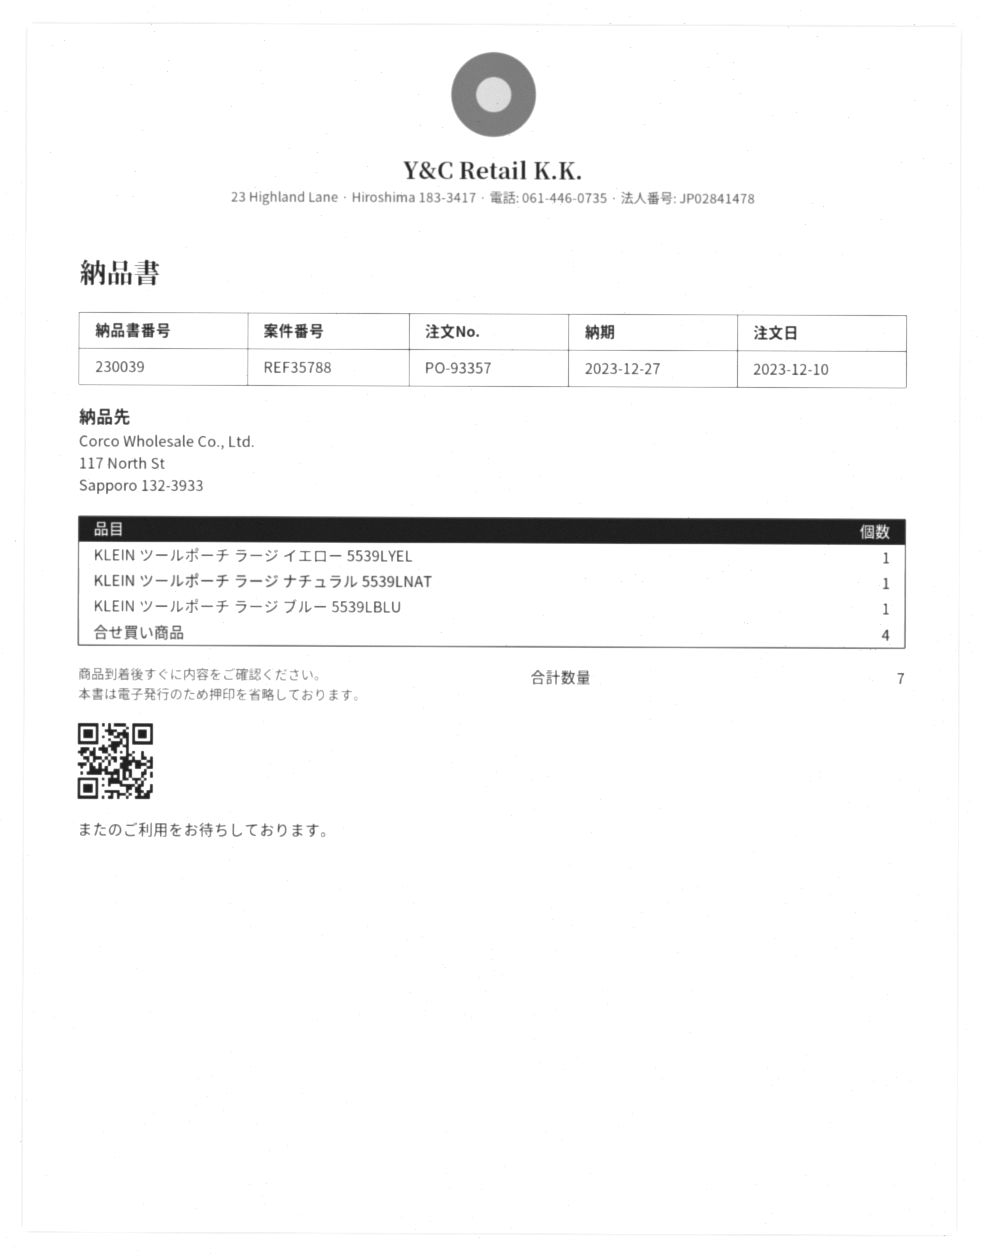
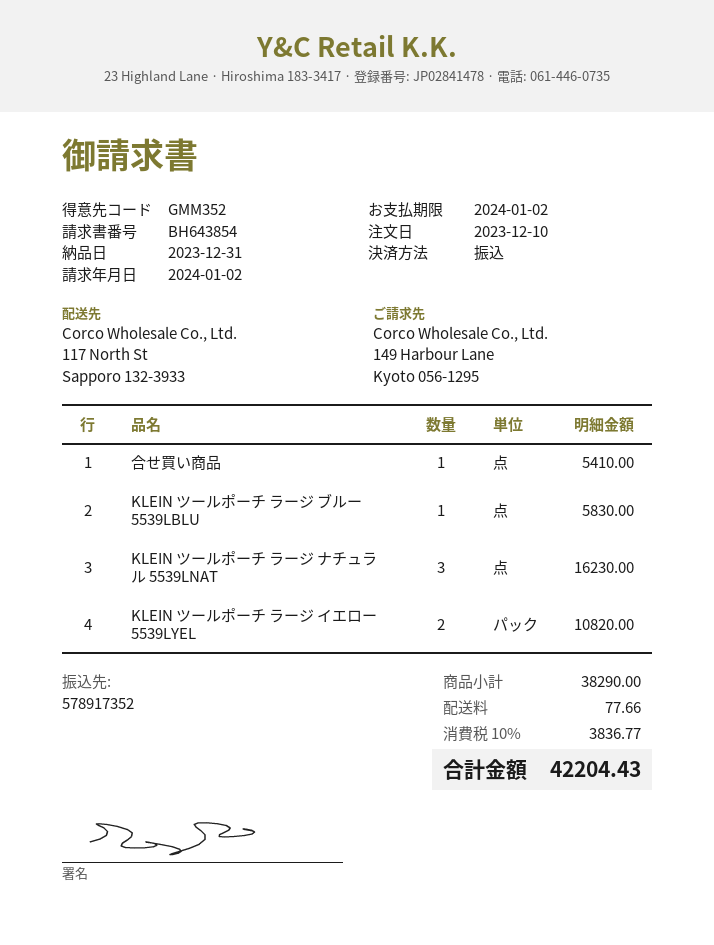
delivery date: 2023-12-27 -> 2023-12-31
KLEIN ツールポーチ ラージ イエロー 5539LYEL: 1 -> 2
KLEIN ツールポーチ ラージ ナチュラル 5539LNAT: 1 -> 3
合せ買い商品: 4 -> 1

